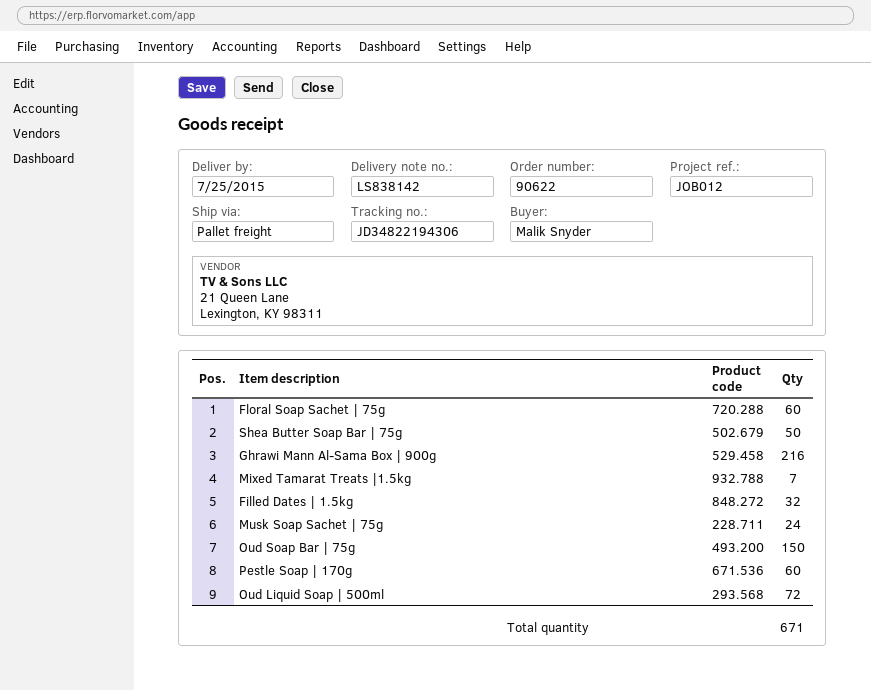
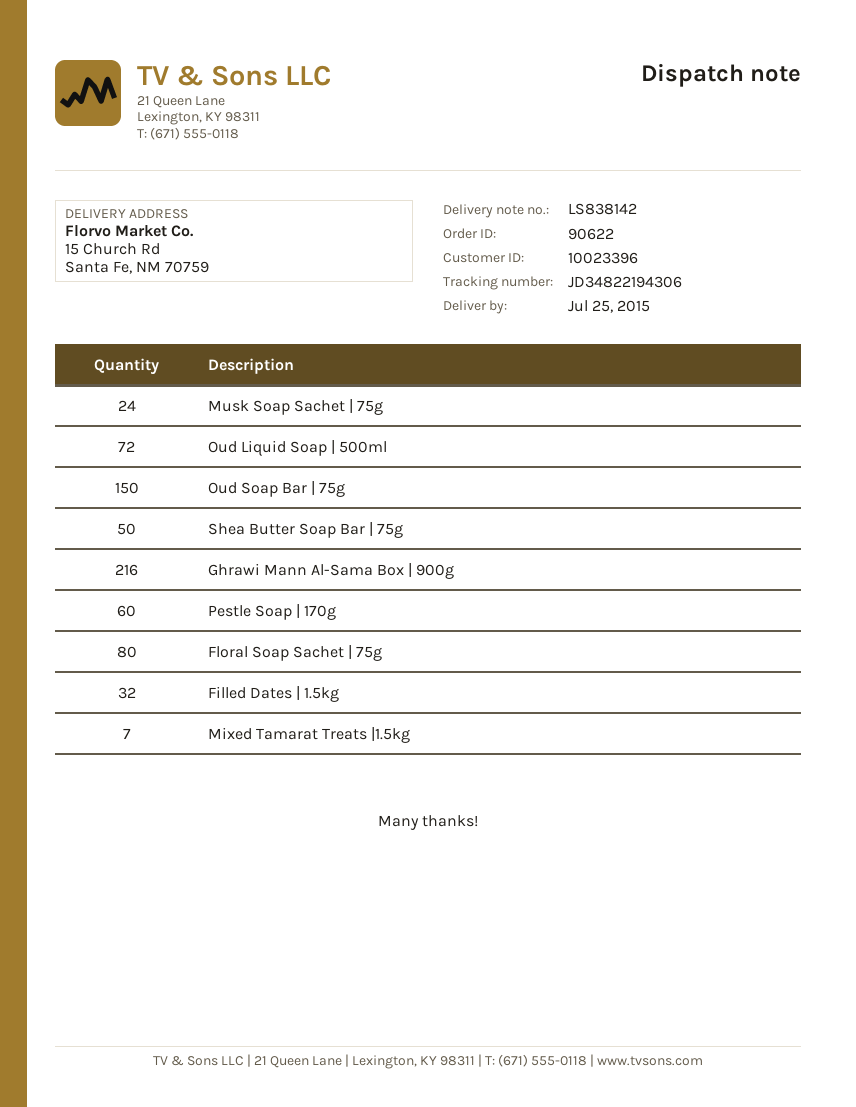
Floral Soap Sachet | 75g: 60 -> 80

